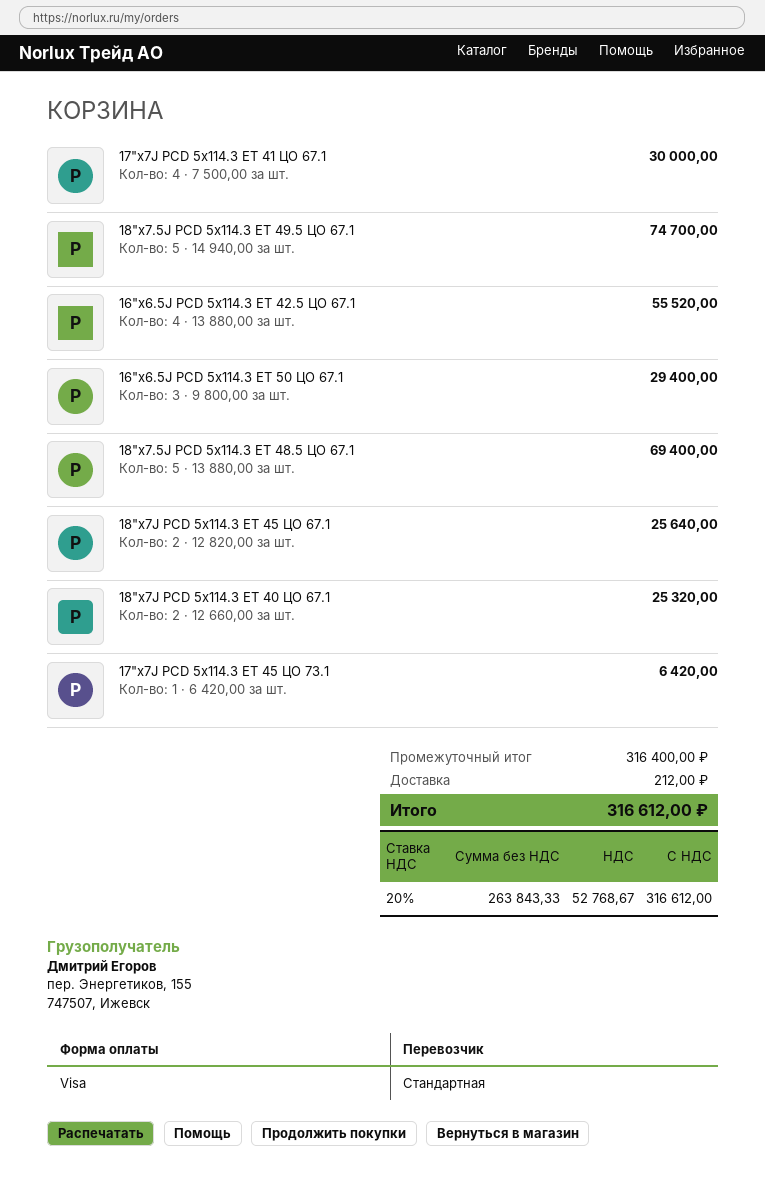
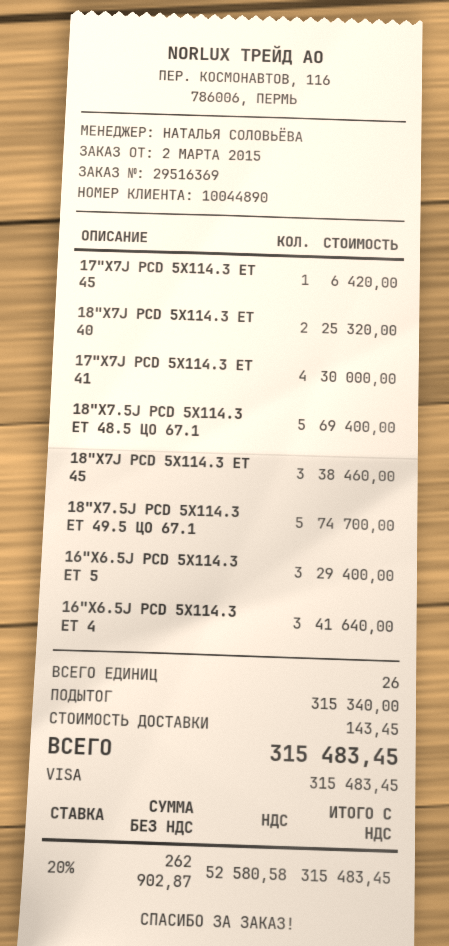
16"x6.5J PCD 5x114.3 ЕТ 42.5 ЦО 67.1: 4 for 55520.00 -> 3 for 41640.00
18"x7J PCD 5x114.3 ЕТ 45 ЦО 67.1: 2 for 25640.00 -> 3 for 38460.00
subtotal: 316400.00 -> 315340.00
shipping: 212.00 -> 143.45
net: 263843.33 -> 262902.87
tax: 20% = 52768.67 -> 20% = 52580.58
total: 316612.00 -> 315483.45

